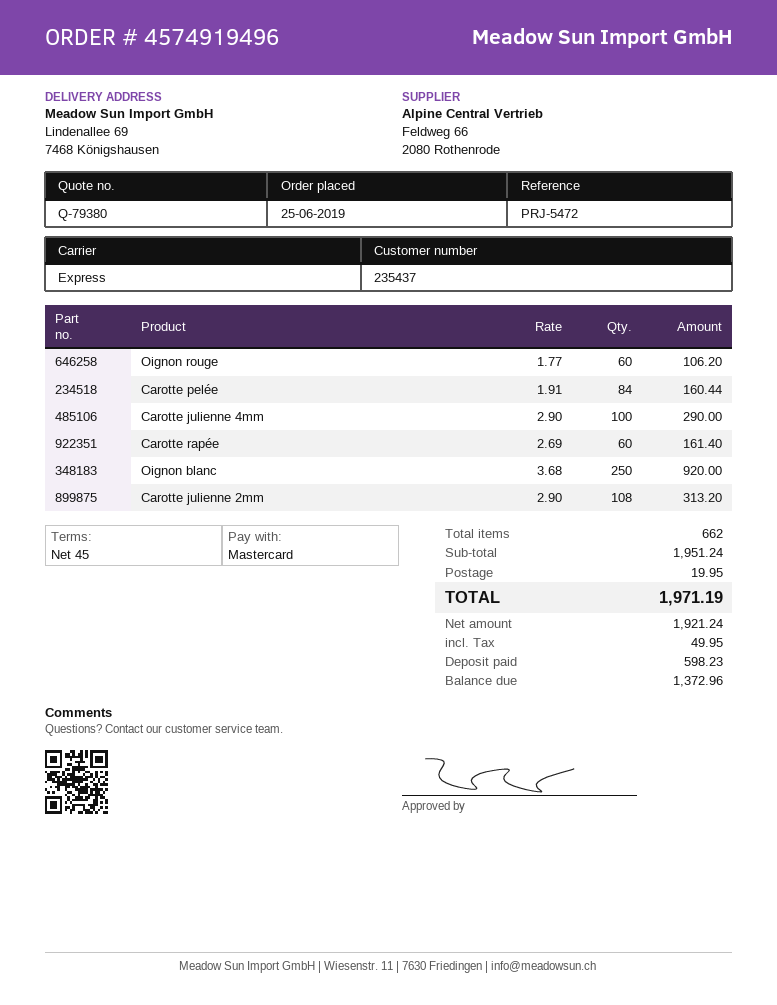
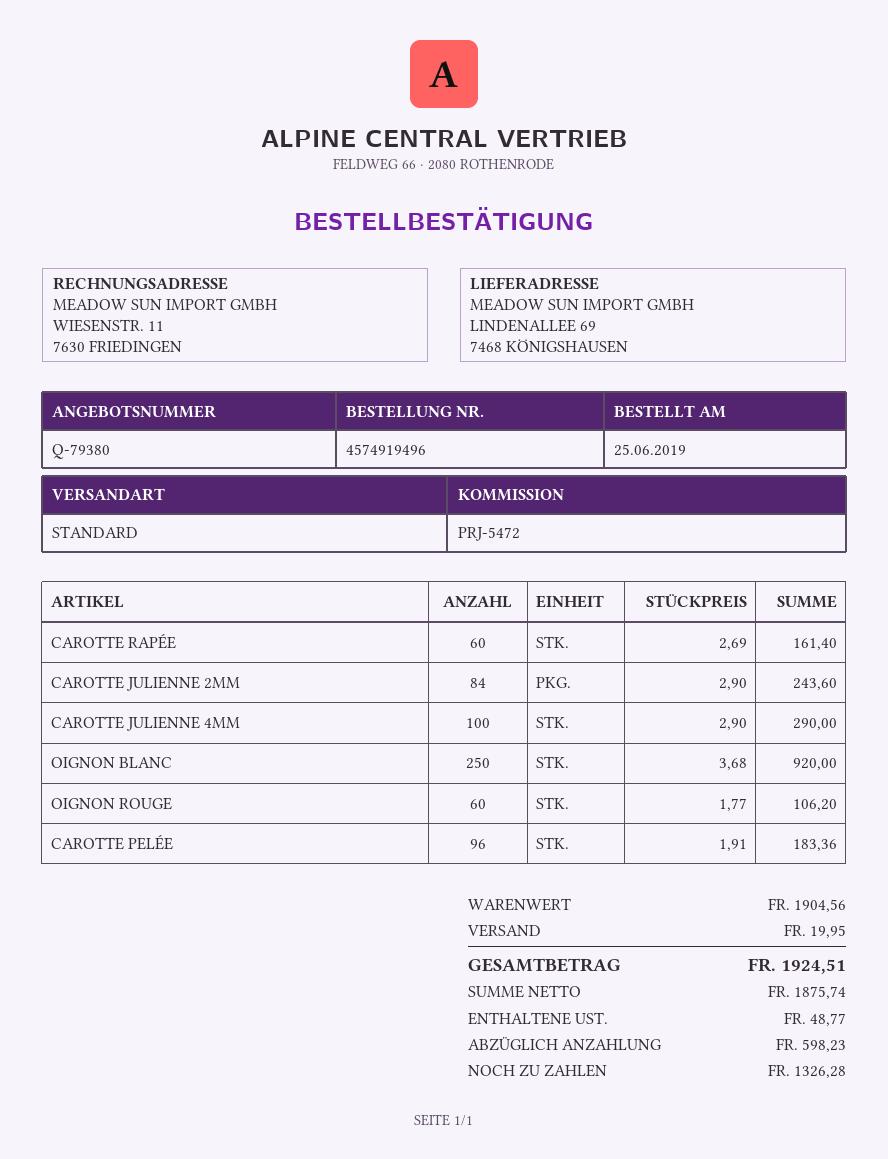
shipping method: express -> standard
Carotte pelée: 84 x 1.91 = 160.44 -> 96 x 1.91 = 183.36
Carotte julienne 2mm: 108 x 2.90 = 313.20 -> 84 x 2.90 = 243.60
subtotal: 1951.24 -> 1904.56
net: 1921.24 -> 1875.74
tax: 49.95 -> 48.77
total: 1971.19 -> 1924.51
balance: 1372.96 -> 1326.28

